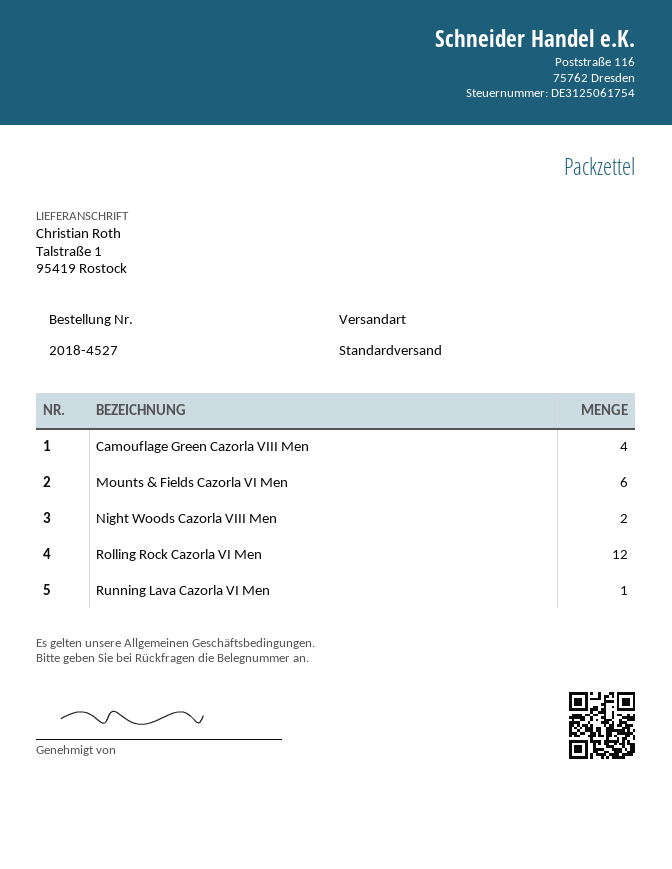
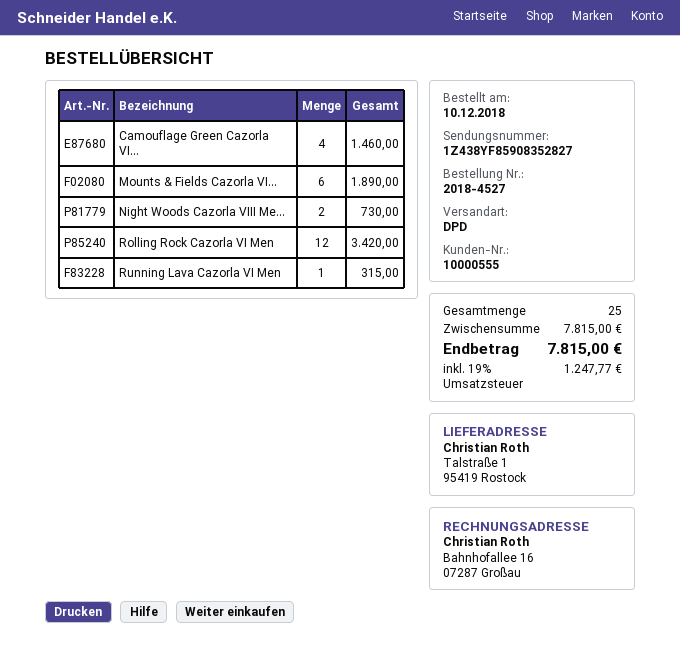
shipping method: standard -> DPD

